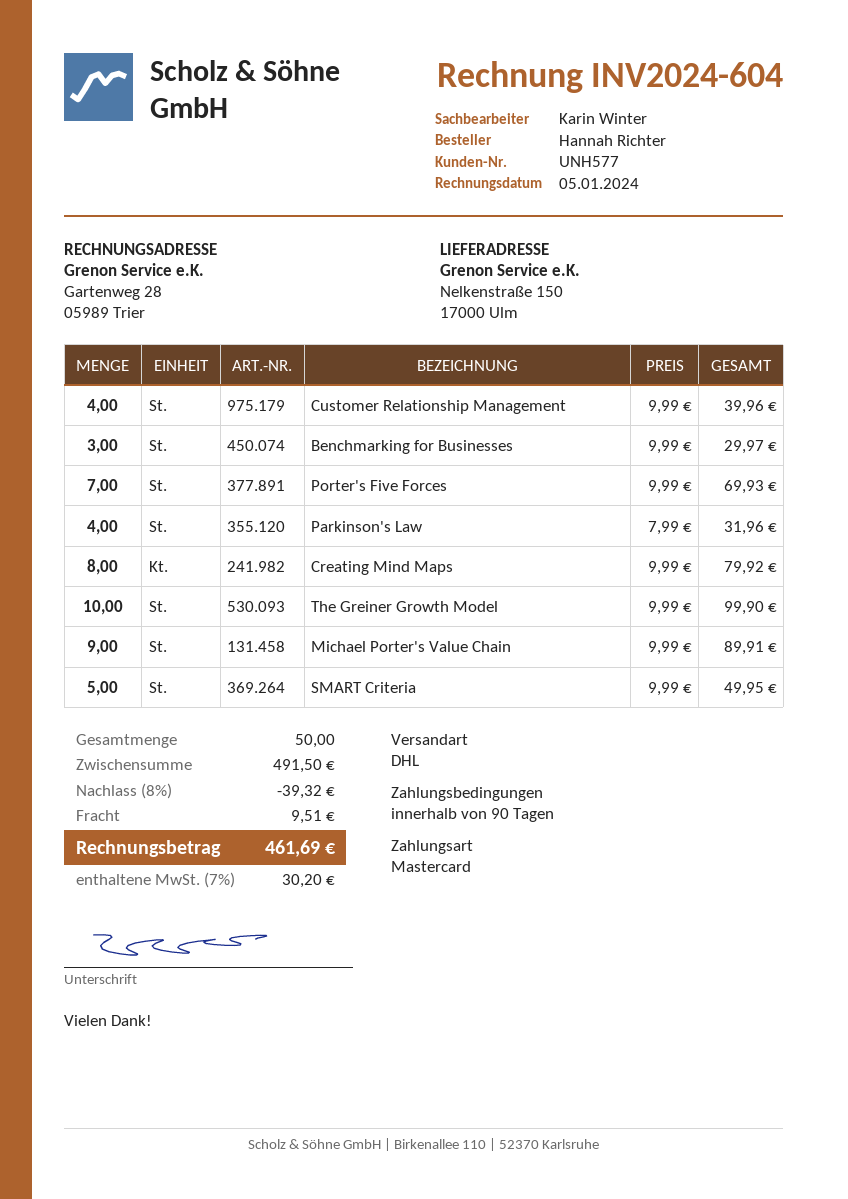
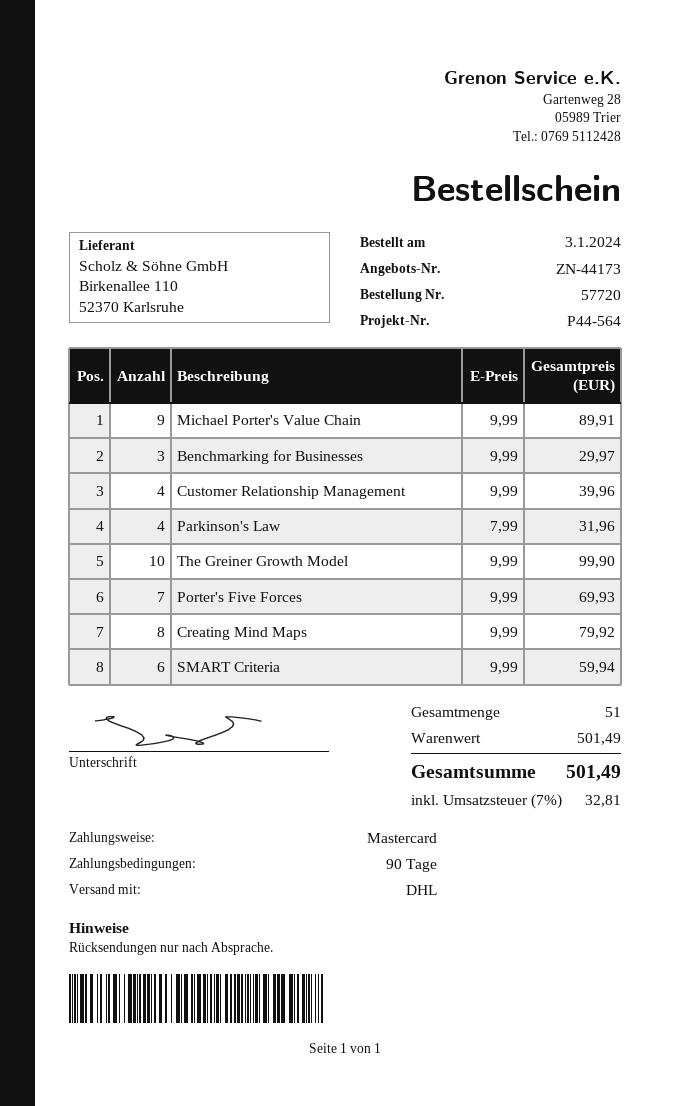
SMART Criteria: 5 x 9.99 = 49.95 -> 6 x 9.99 = 59.94
total quantity: 50 -> 51
subtotal: 491.50 -> 501.49
discount: 8% = 39.32 -> none
shipping: 9.51 -> none
tax: 7% = 30.20 -> 7% = 32.81
total: 461.69 -> 501.49

